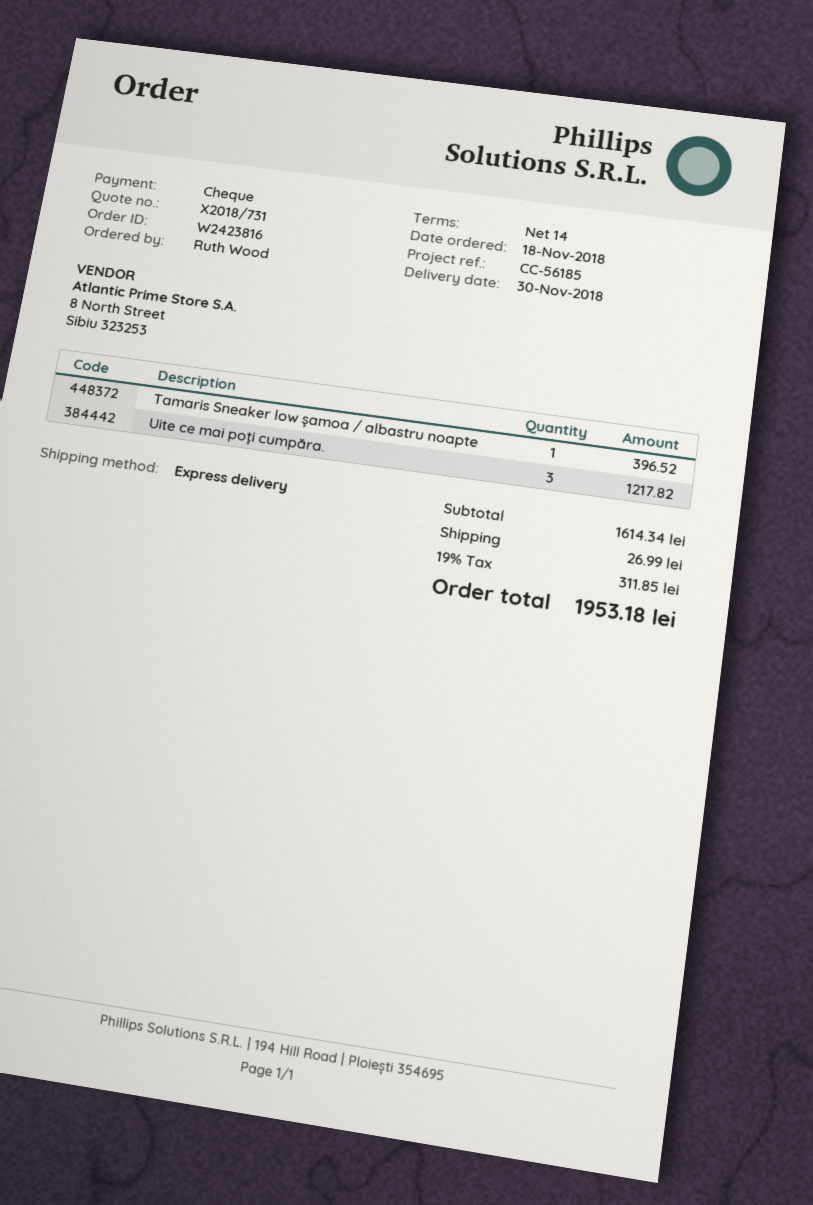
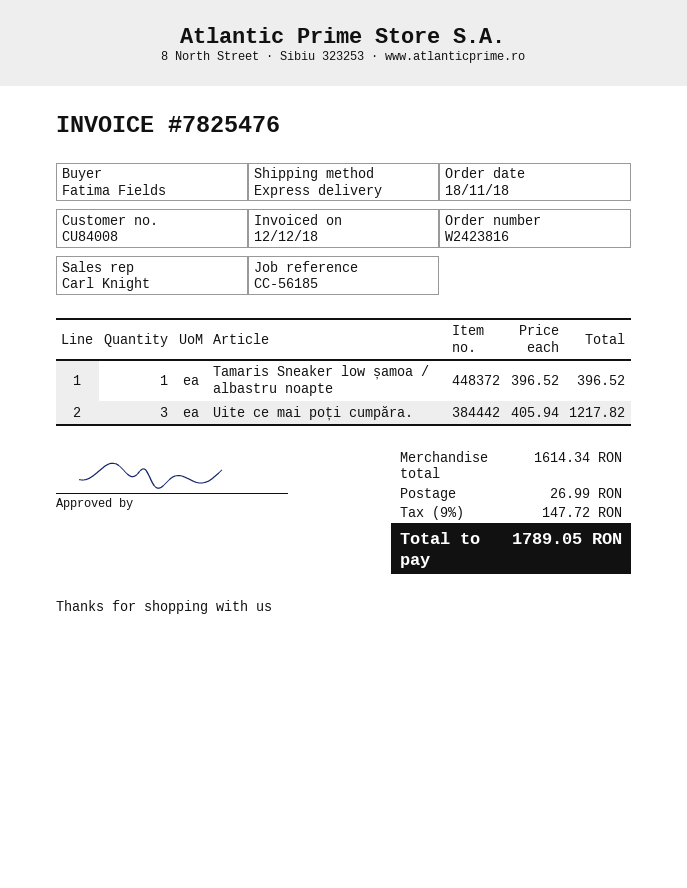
ordered by: Ruth Wood -> Fatima Fields
tax: 19% = 311.85 -> 9% = 147.72
total: 1953.18 -> 1789.05

